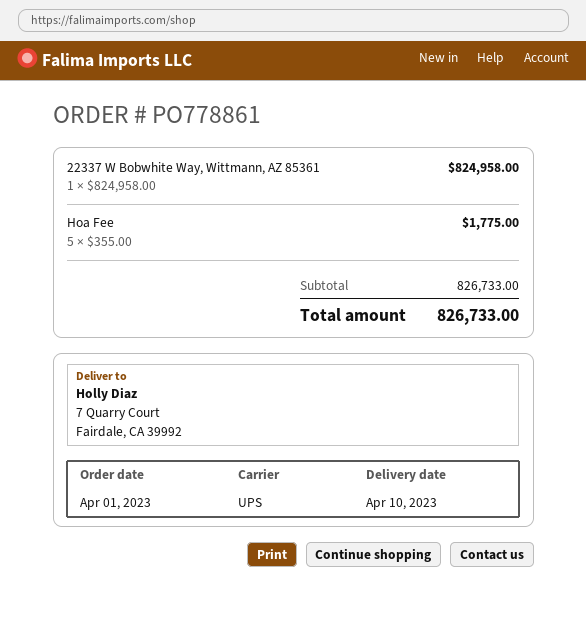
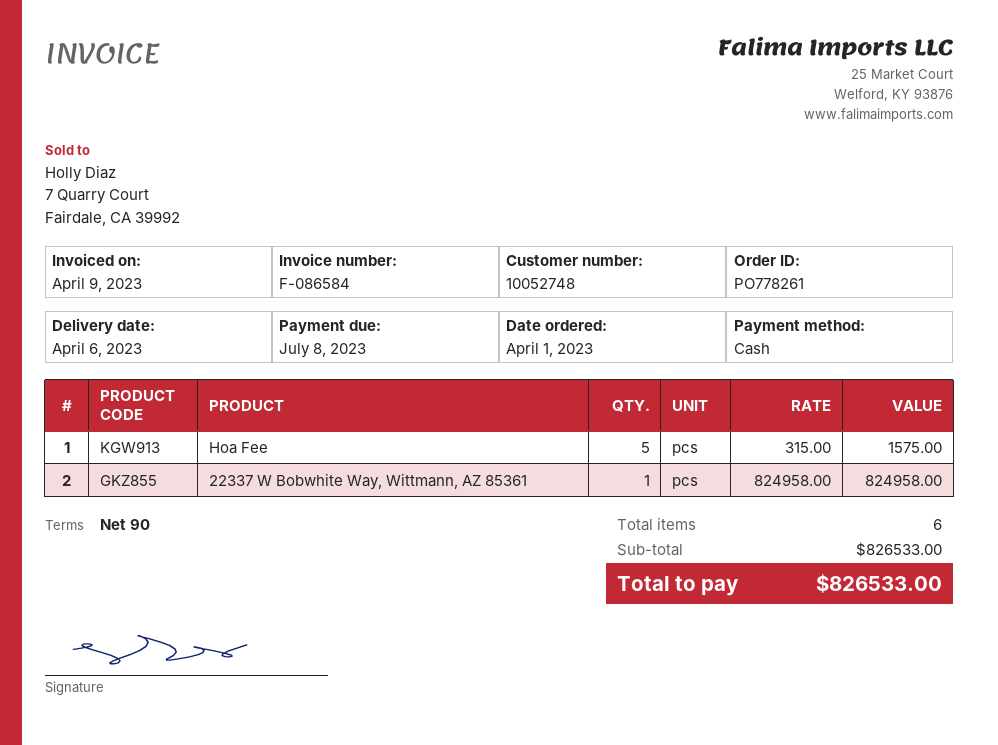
order number: PO778861 -> PO778261
delivery date: 2023-04-10 -> 2023-04-06
Hoa Fee: 5 x 355.00 = 1775.00 -> 5 x 315.00 = 1575.00
subtotal: 826733.00 -> 826533.00
total: 826733.00 -> 826533.00

